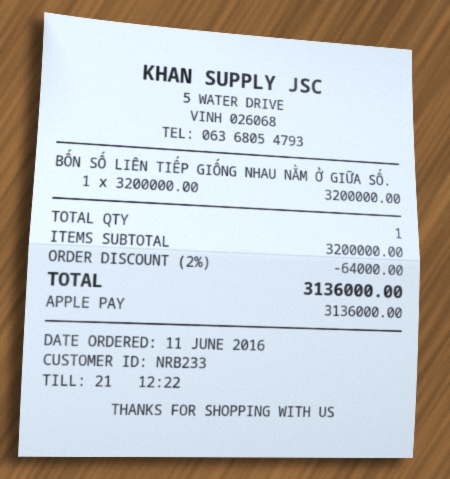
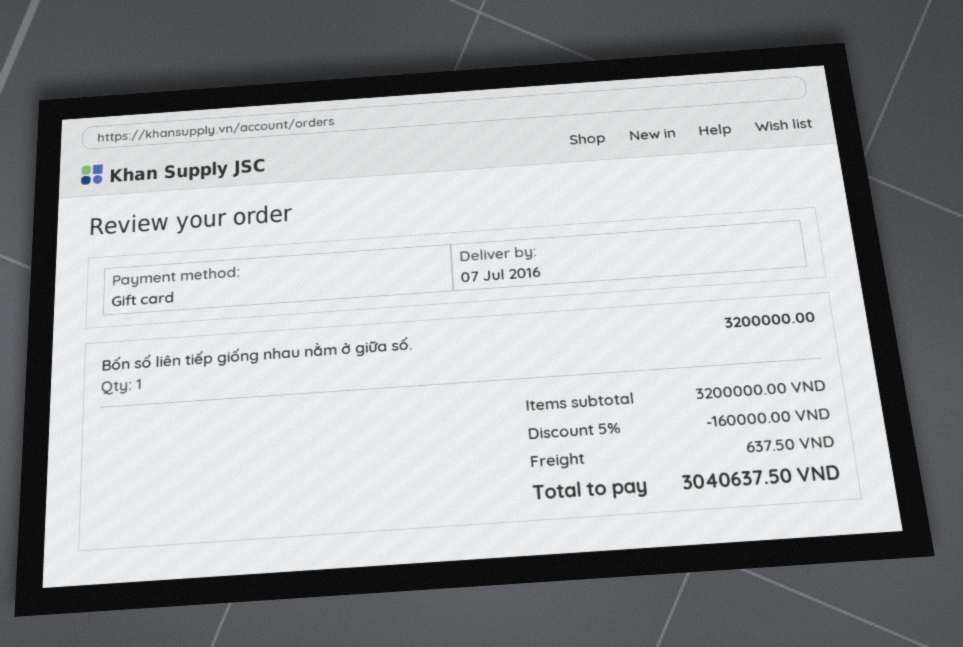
payment method: Apple Pay -> gift card
discount: 2% = 64000.00 -> 5% = 160000.00
shipping: none -> 637.50
total: 3136000.00 -> 3040637.50

